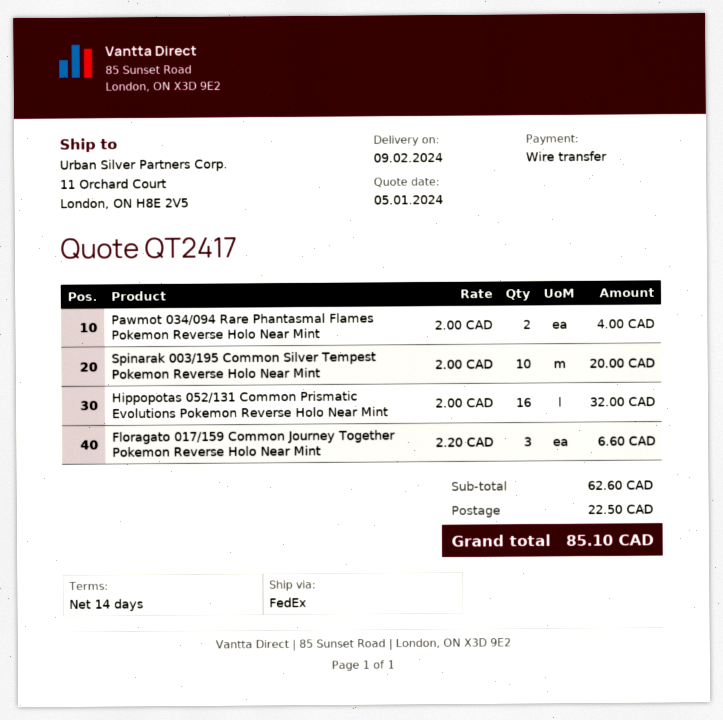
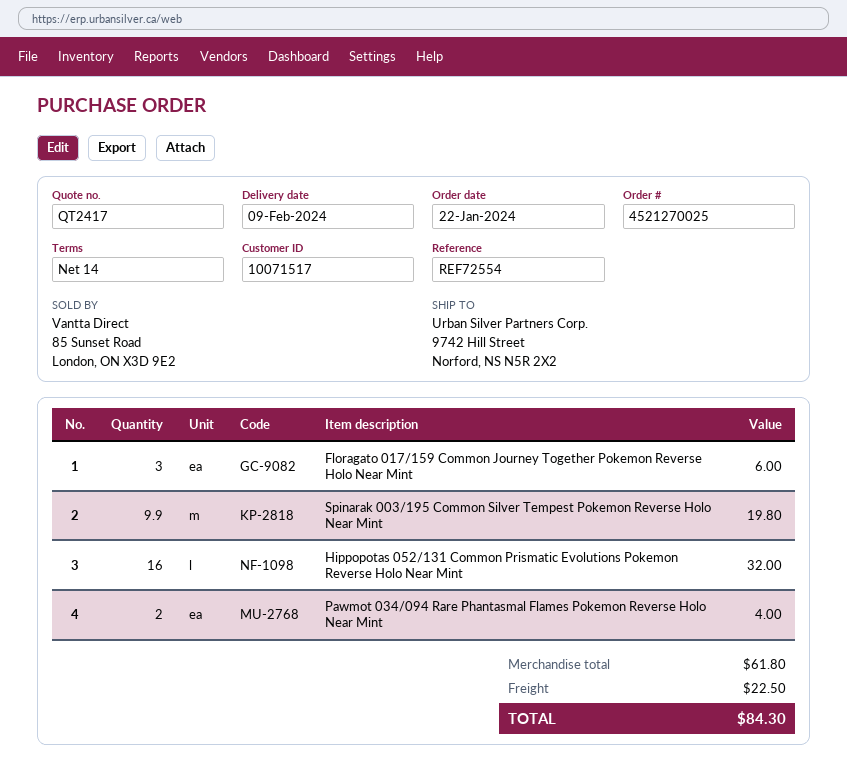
ship to: 11 Orchard Court, London, ON H8E 2V5 -> 9742 Hill Street, Norford, NS N5R 2X2
Spinarak 003/195 Common Silver Tempest Pokemon Reverse Holo Near Mint: 10 for 20.00 -> 9.9 for 19.80
Floragato 017/159 Common Journey Together Pokemon Reverse Holo Near Mint: 3 for 6.60 -> 3 for 6.00
subtotal: 62.60 -> 61.80
total: 85.10 -> 84.30

